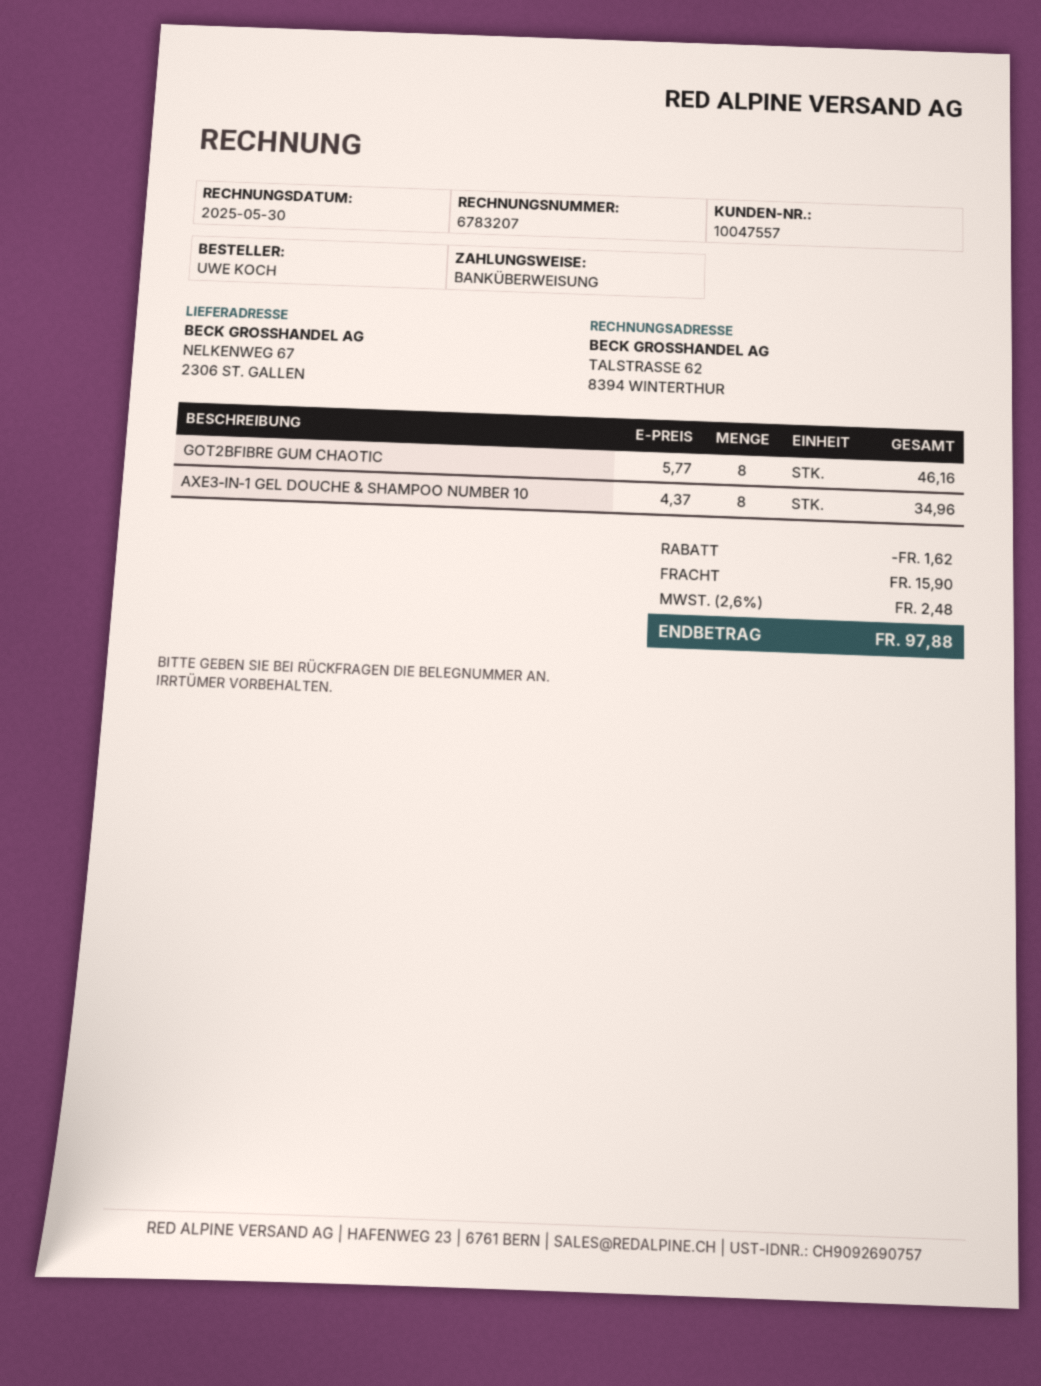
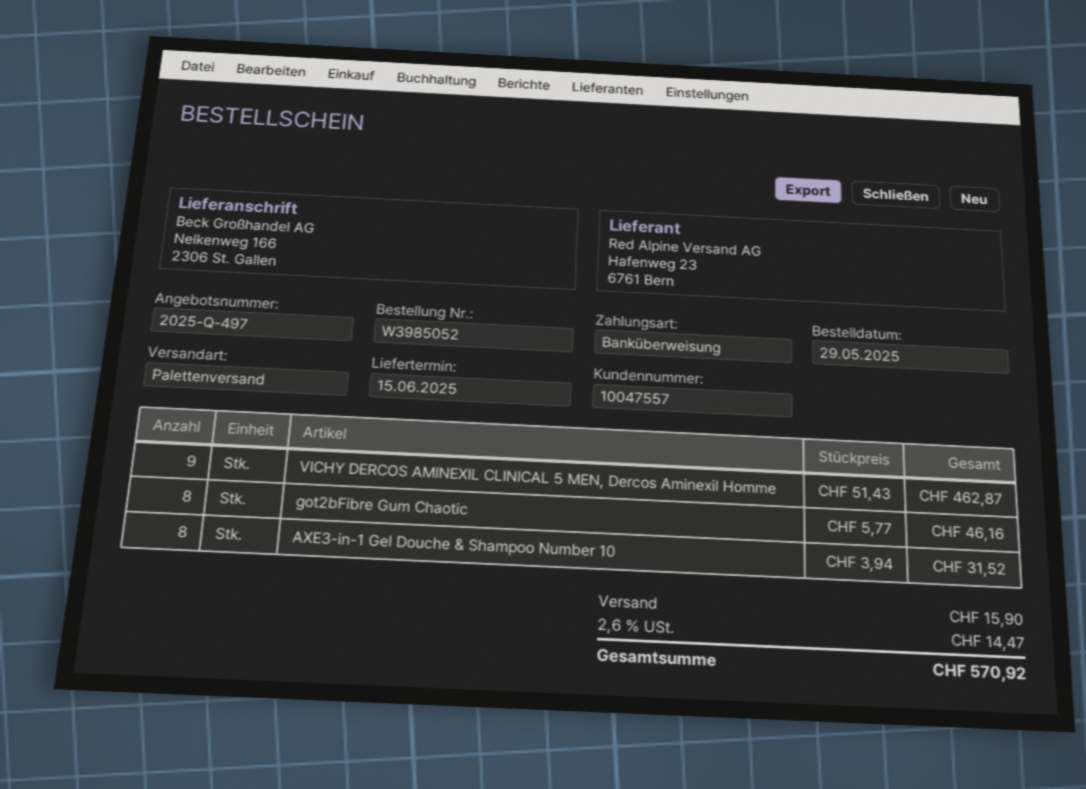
ship to: NELKENWEG 67, 2306 ST. GALLEN -> Nelkenweg 166, 2306 St. Gallen
AXE3‑IN‑1 GEL DOUCHE & SHAMPOO NUMBER 10: 8 x 4.37 = 34.96 -> 8 x 3.94 = 31.52
VICHY DERCOS AMINEXIL CLINICAL 5 MEN, Dercos Aminexil Homme: none -> 9 x 51.43 = 462.87
discount: 1.62 -> none
tax: 2.6% = 2.48 -> 2.6% = 14.47
total: 97.88 -> 570.92

